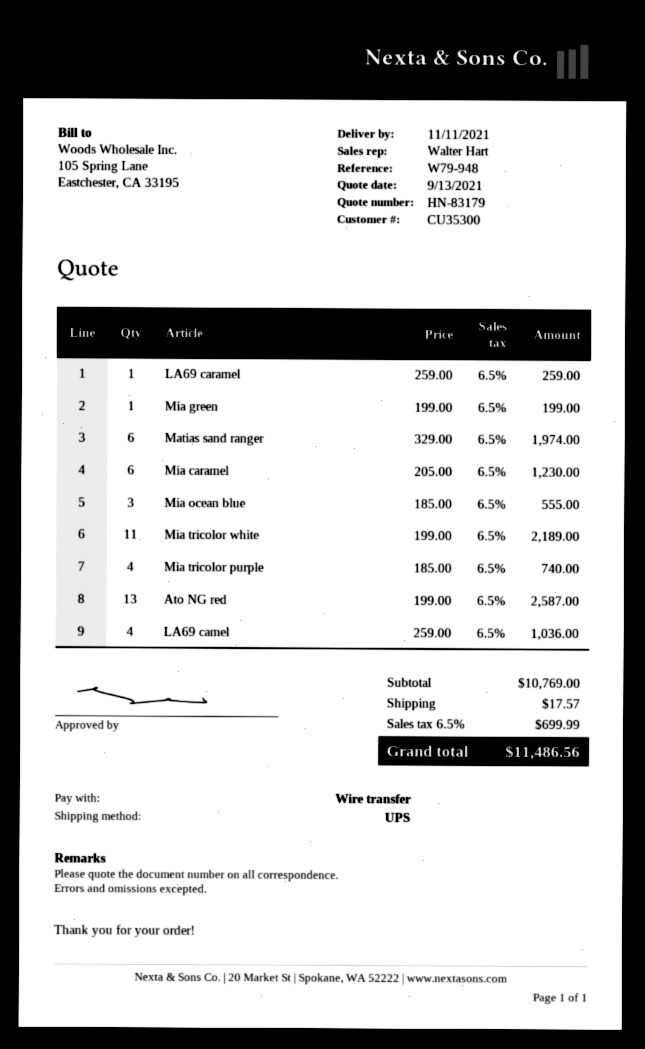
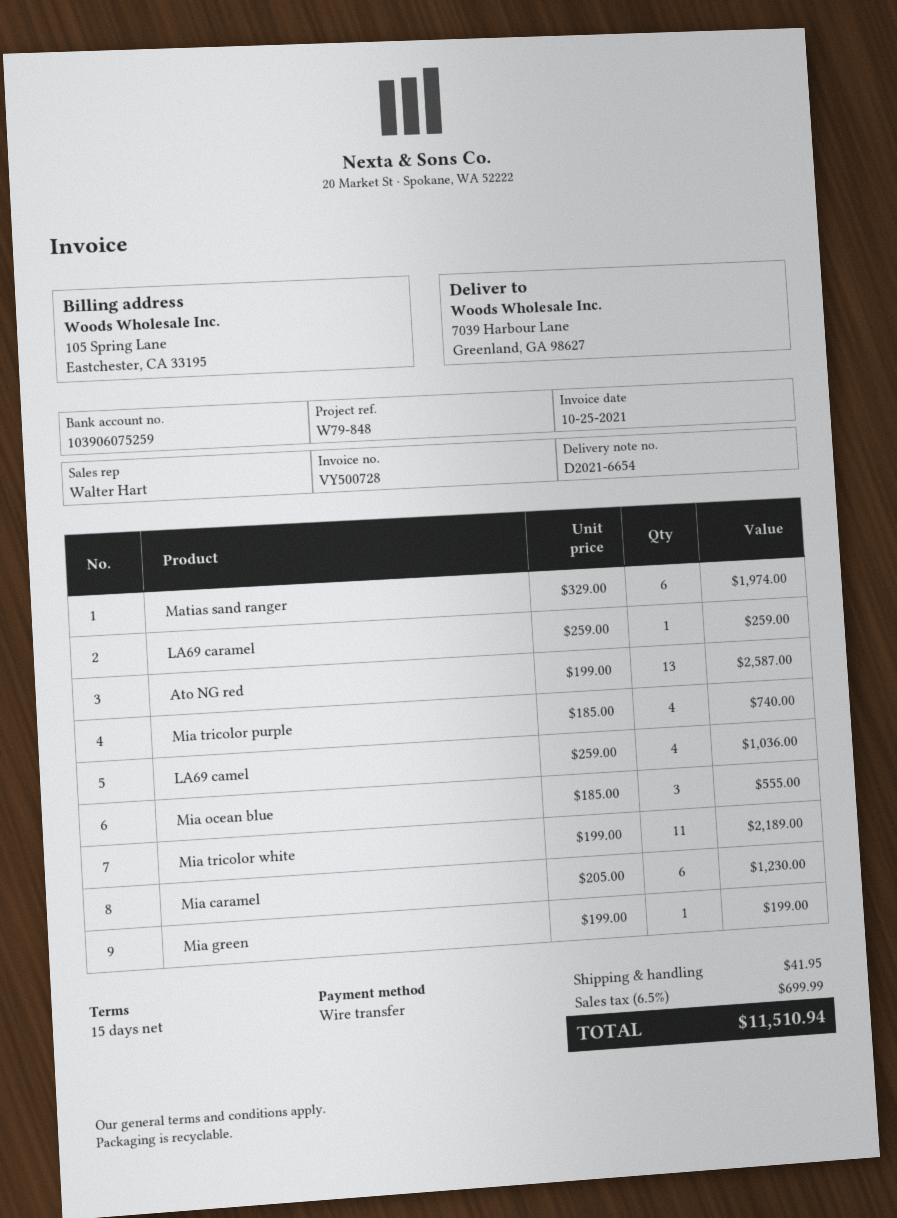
reference: W79-948 -> W79-848
shipping: 17.57 -> 41.95
total: 11486.56 -> 11510.94

